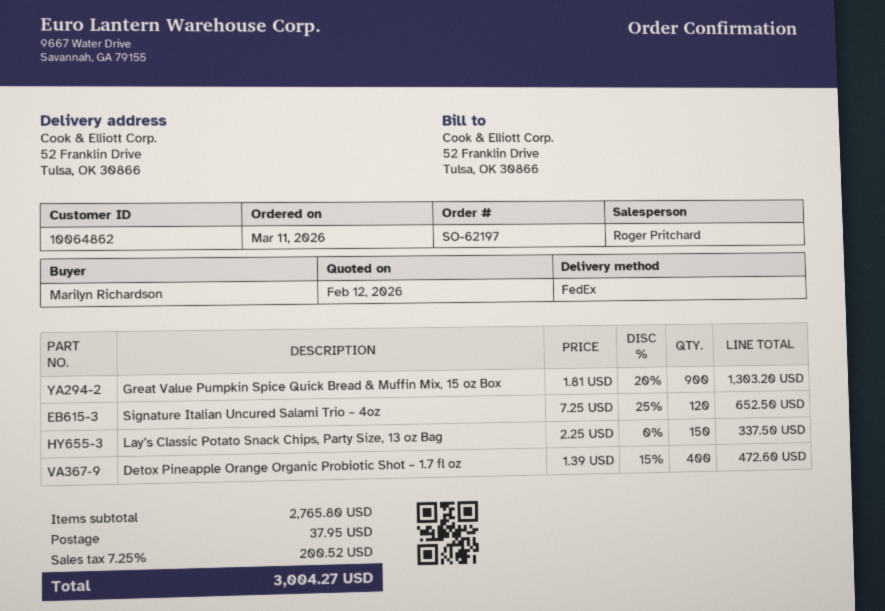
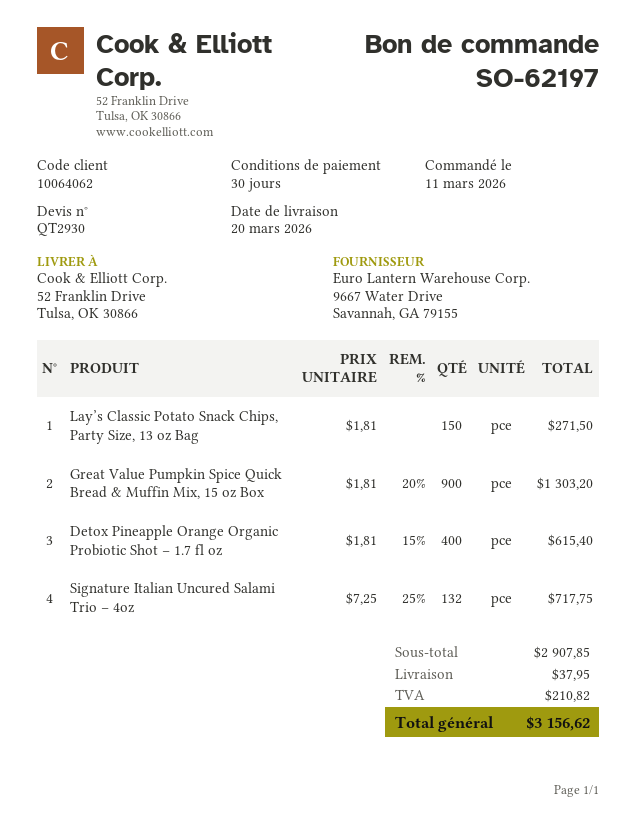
customer number: 10064862 -> 10064062
Signature Italian Uncured Salami Trio – 4oz: 120 x 7.25 - 25% = 652.50 -> 132 x 7.25 - 25% = 717.75
Lay’s Classic Potato Snack Chips, Party Size, 13 oz Bag: 150 x 2.25 = 337.50 -> 150 x 1.81 = 271.50
Detox Pineapple Orange Organic Probiotic Shot – 1.7 fl oz: 400 x 1.39 - 15% = 472.60 -> 400 x 1.81 - 15% = 615.40
subtotal: 2765.80 -> 2907.85
tax: 200.52 -> 210.82
total: 3004.27 -> 3156.62

